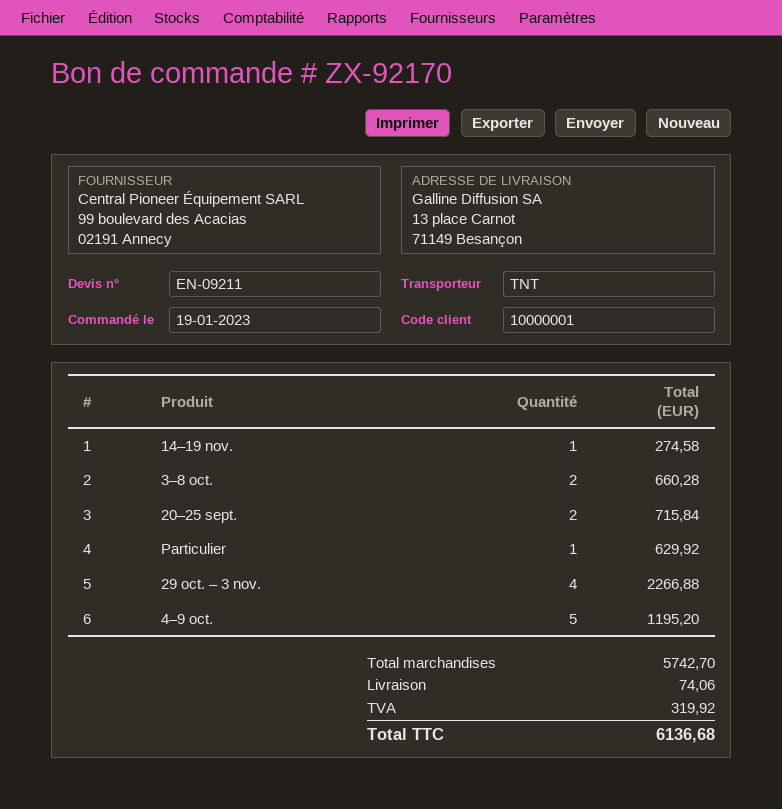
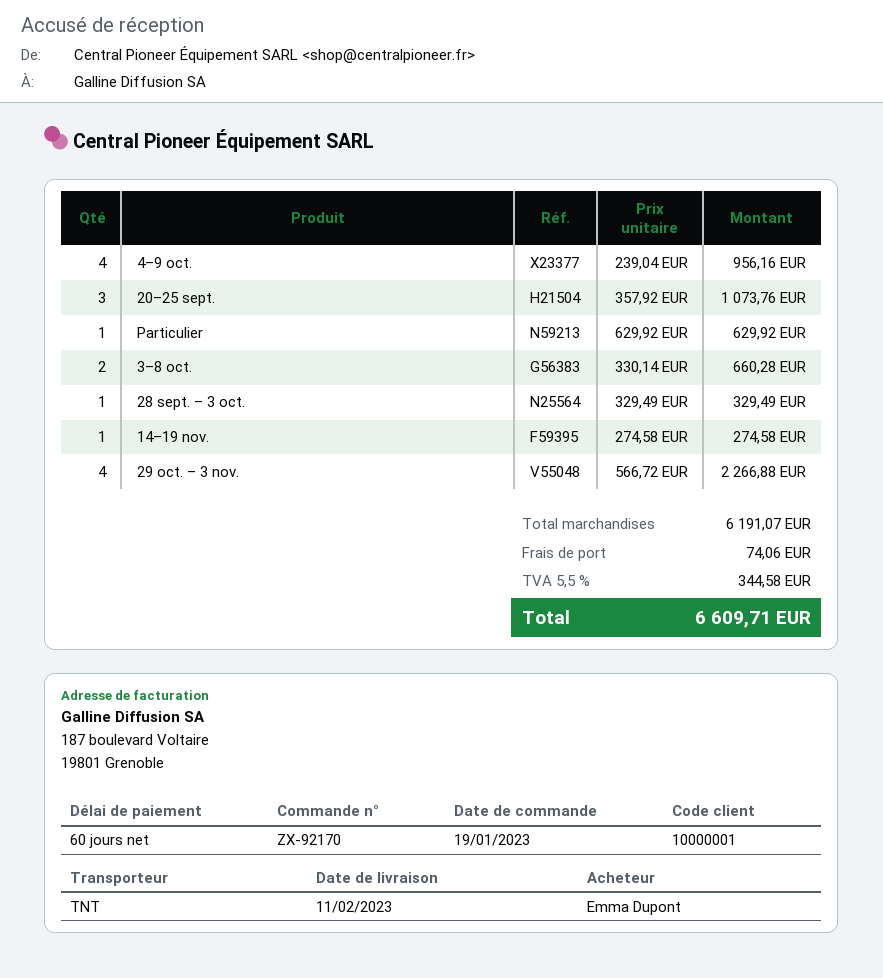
20–25 sept.: 2 for 715.84 -> 3 for 1073.76
4–9 oct.: 5 for 1195.20 -> 4 for 956.16
28 sept. – 3 oct.: none -> 1 for 329.49
subtotal: 5742.70 -> 6191.07
tax: 319.92 -> 344.58
total: 6136.68 -> 6609.71

